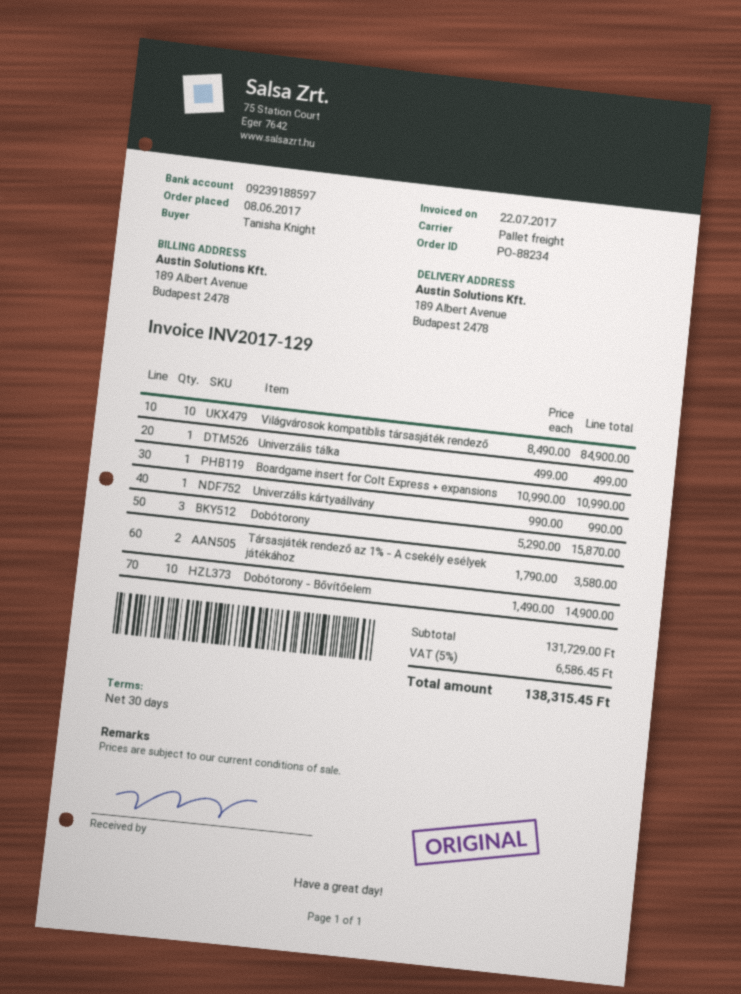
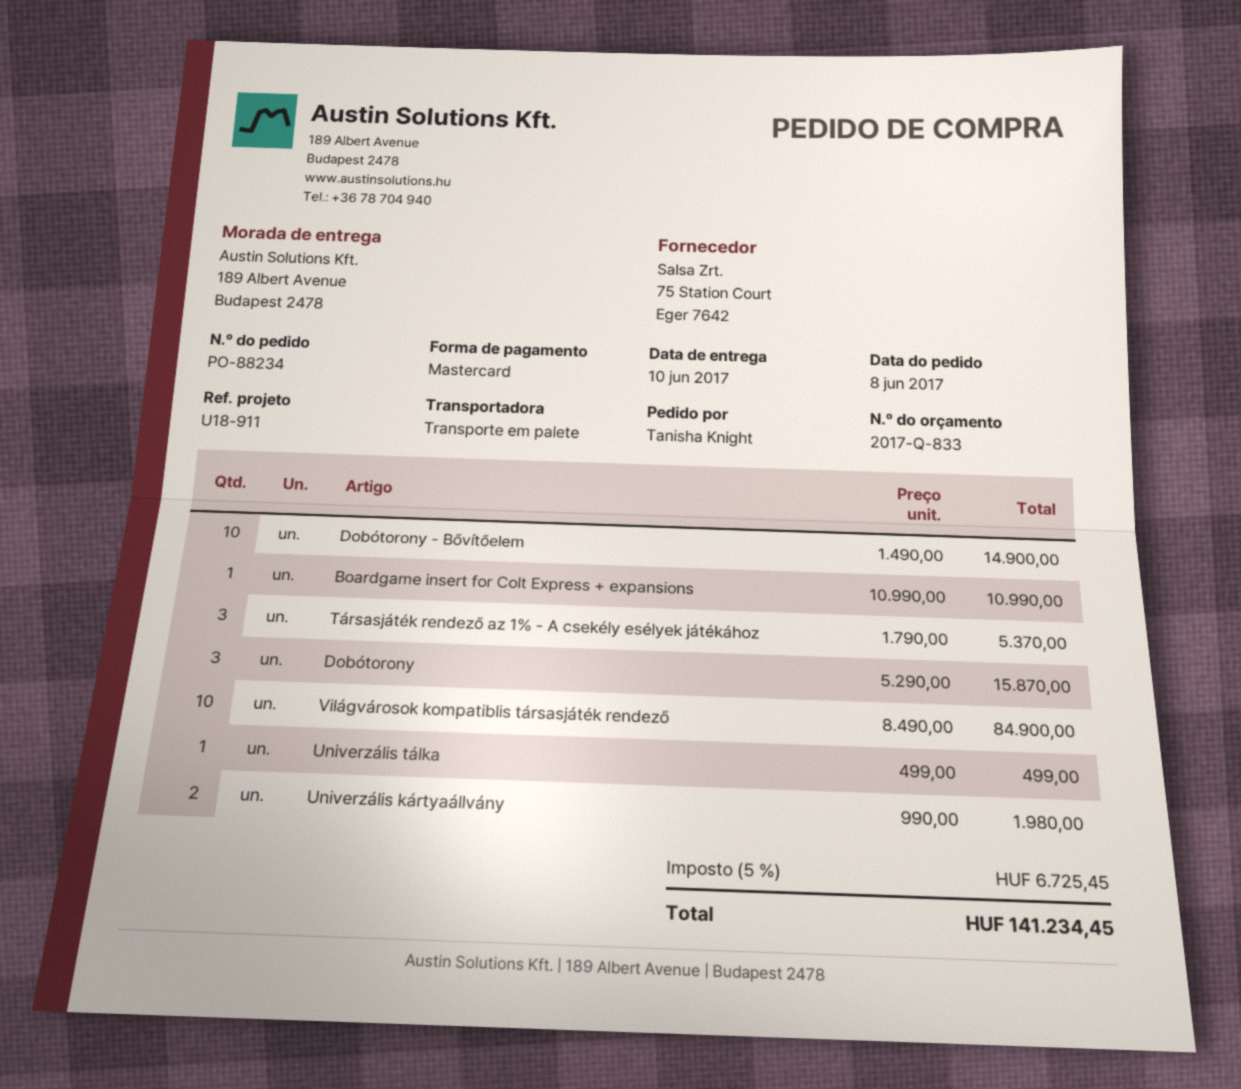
Univerzális kártyaállvány: 1 x 990.00 = 990.00 -> 2 x 990.00 = 1980.00
Társasjáték rendező az 1% - A csekély esélyek játékához: 2 x 1790.00 = 3580.00 -> 3 x 1790.00 = 5370.00
tax: 5% = 6586.45 -> 5% = 6725.45
total: 138315.45 -> 141234.45

